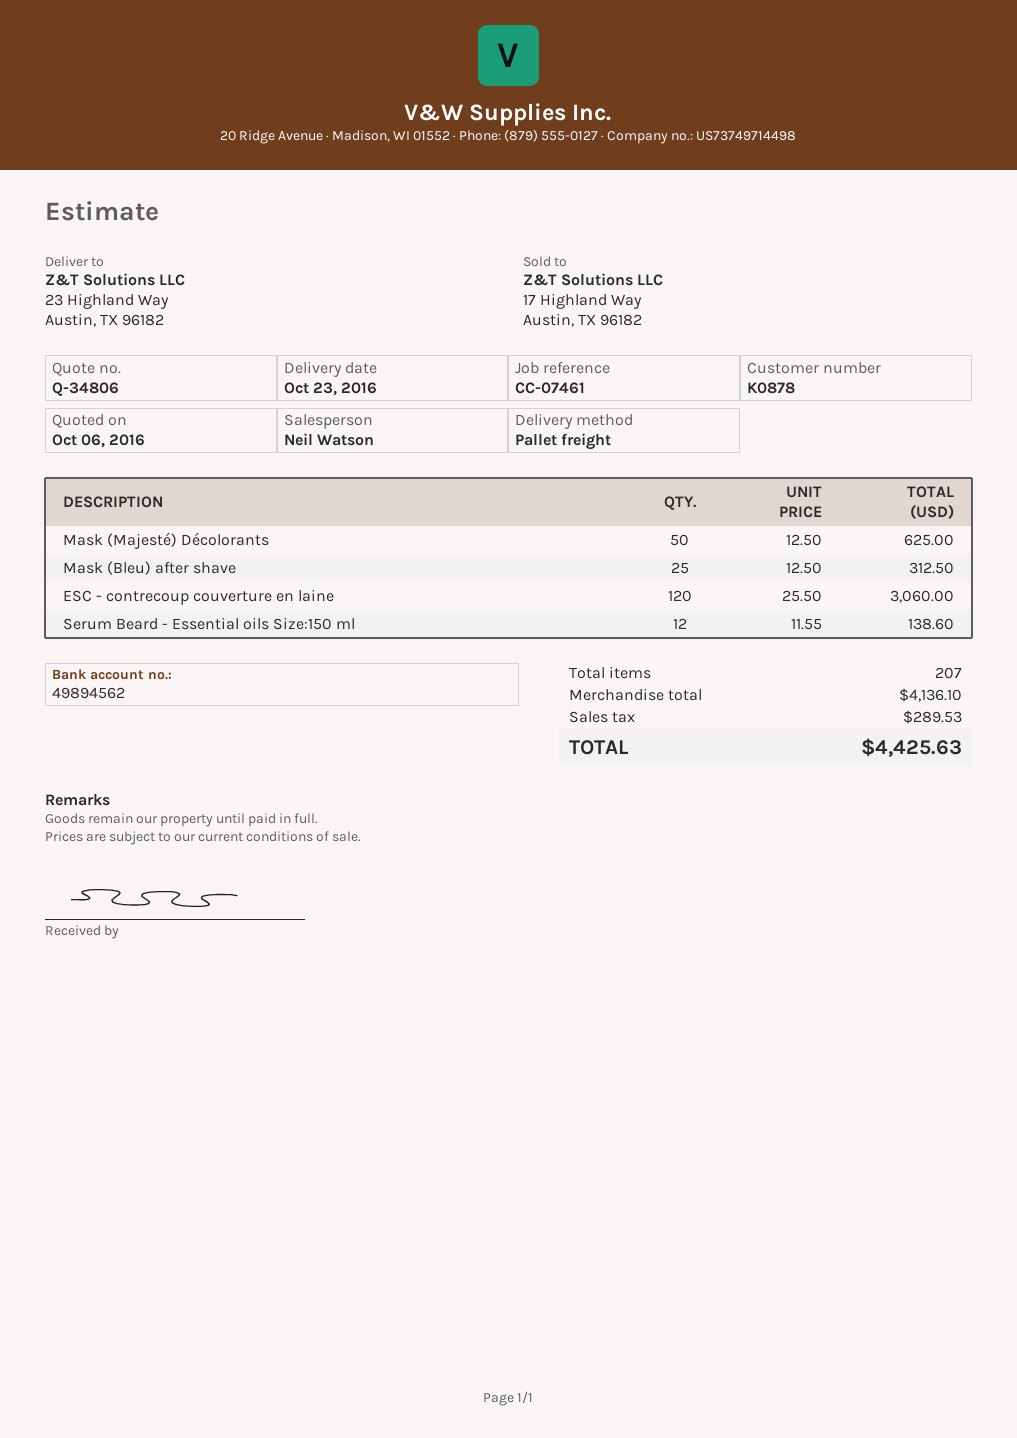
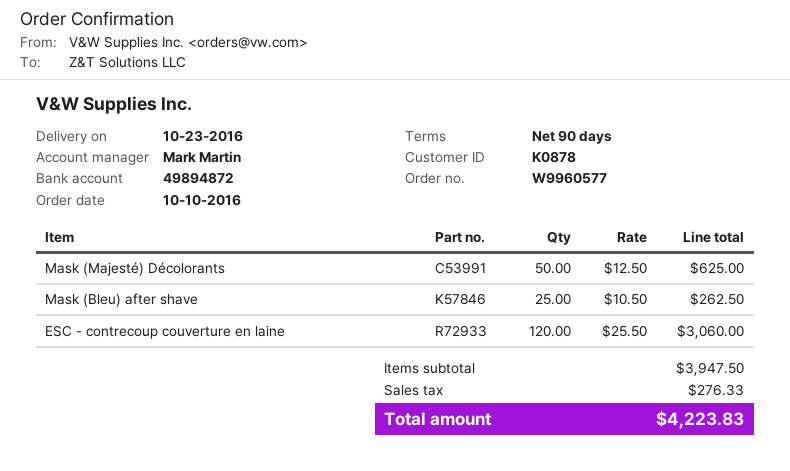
sales rep: Neil Watson -> Mark Martin
bank account: 49894562 -> 49894872
Mask (Bleu) after shave: 25 x 12.50 = 312.50 -> 25 x 10.50 = 262.50
Serum Beard - Essential oils Size:150 ml: 12 x 11.55 = 138.60 -> none
subtotal: 4136.10 -> 3947.50
tax: 289.53 -> 276.33
total: 4425.63 -> 4223.83

